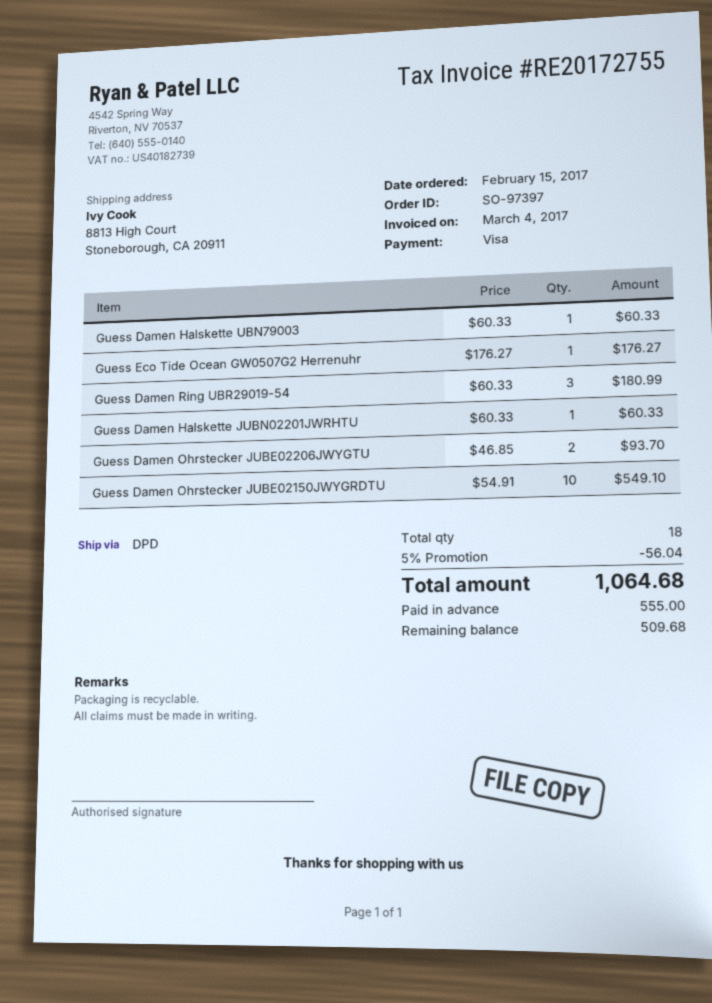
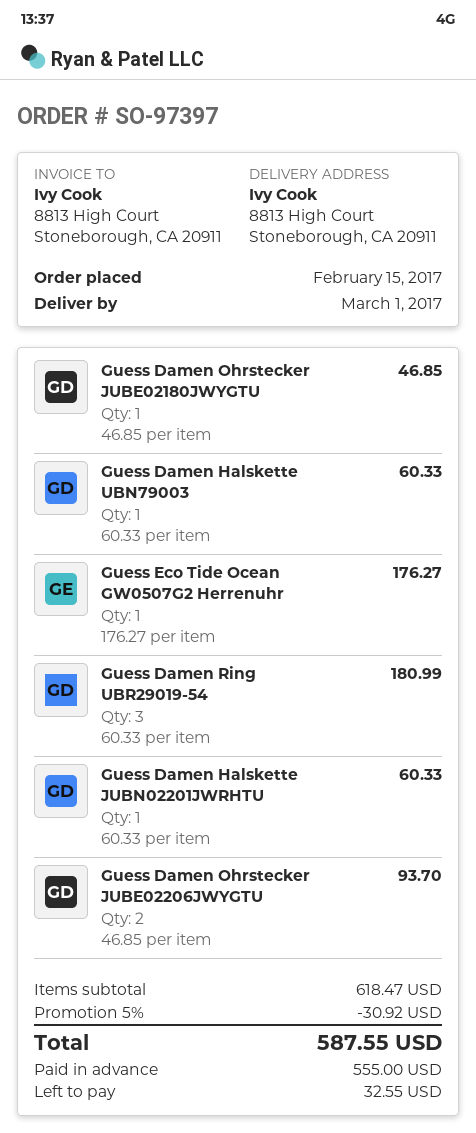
Guess Damen Ohrstecker JUBE02150JWYGRDTU: 10 x 54.91 = 549.10 -> none
Guess Damen Ohrstecker JUBE02180JWYGTU: none -> 1 x 46.85 = 46.85
discount: 5% = 56.04 -> 5% = 30.92
total: 1064.68 -> 587.55
balance: 509.68 -> 32.55

